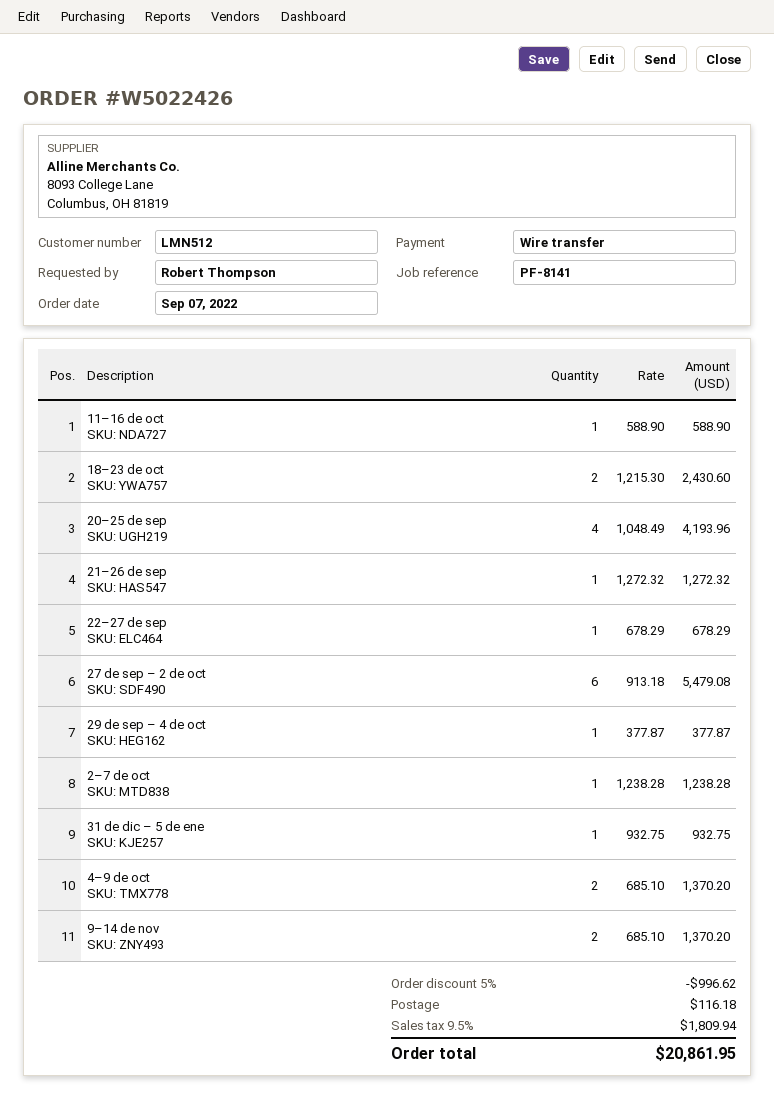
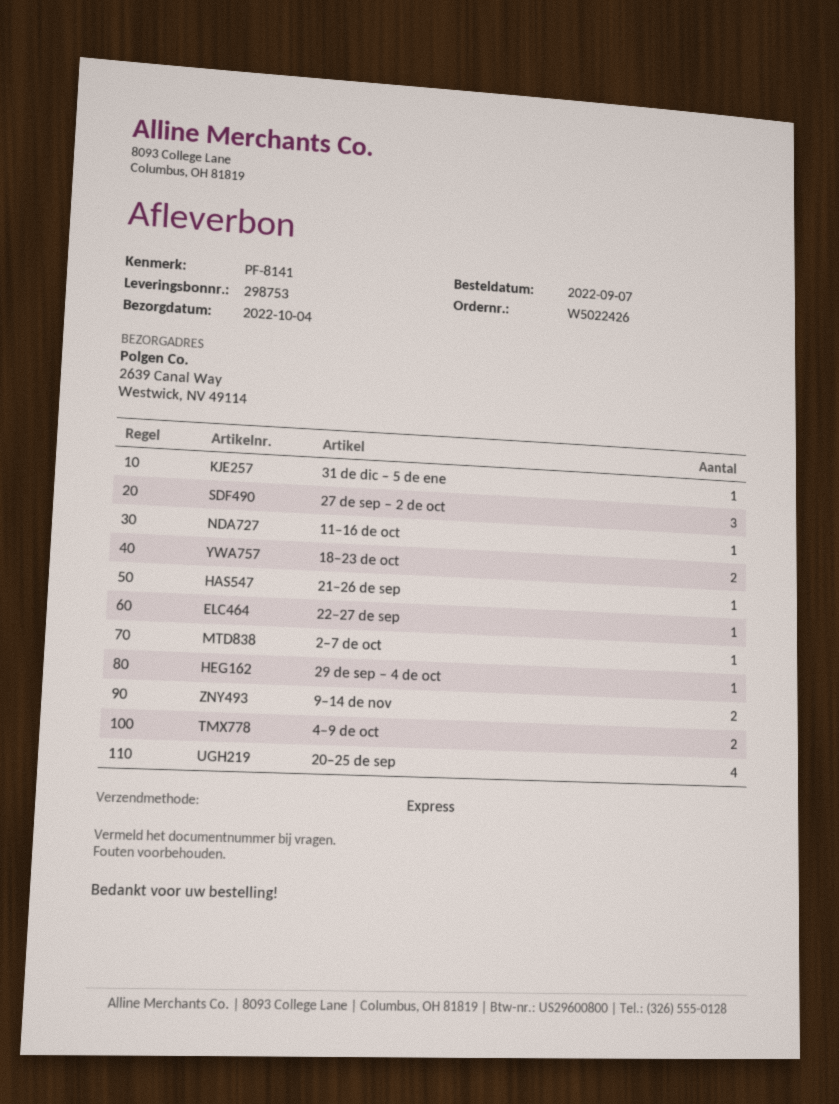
27 de sep – 2 de oct: 6 -> 3

